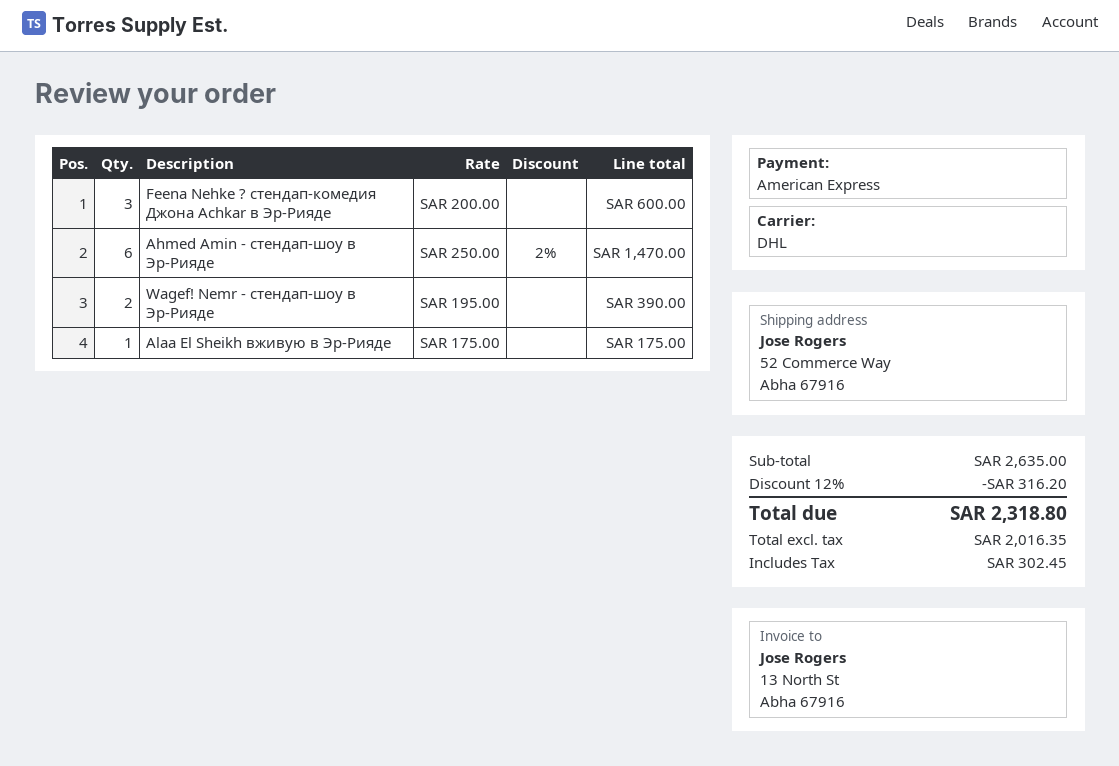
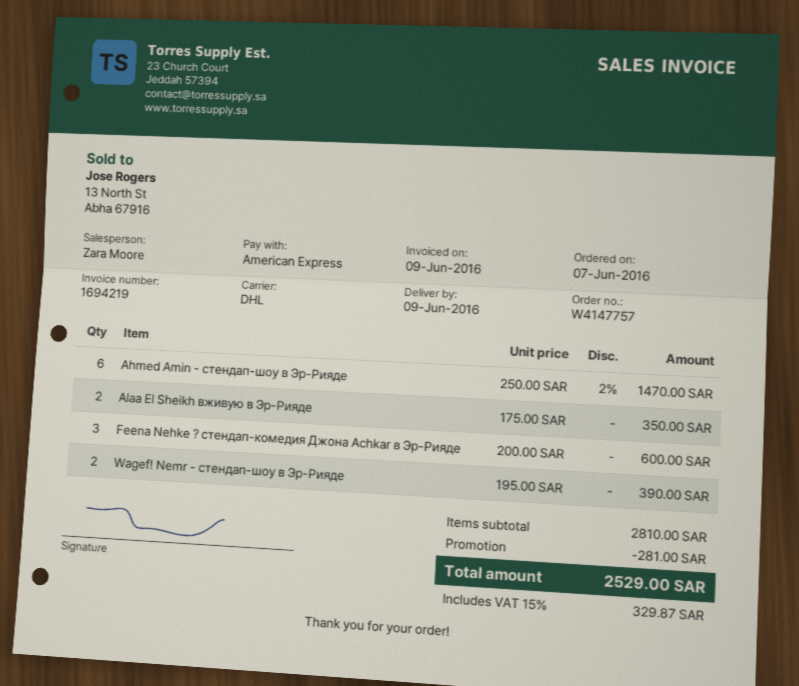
Alaa El Sheikh вживую в Эр-Рияде: 1 x 175.00 = 175.00 -> 2 x 175.00 = 350.00
subtotal: 2635.00 -> 2810.00
discount: 316.20 -> 281.00
tax: 302.45 -> 329.87
total: 2318.80 -> 2529.00

